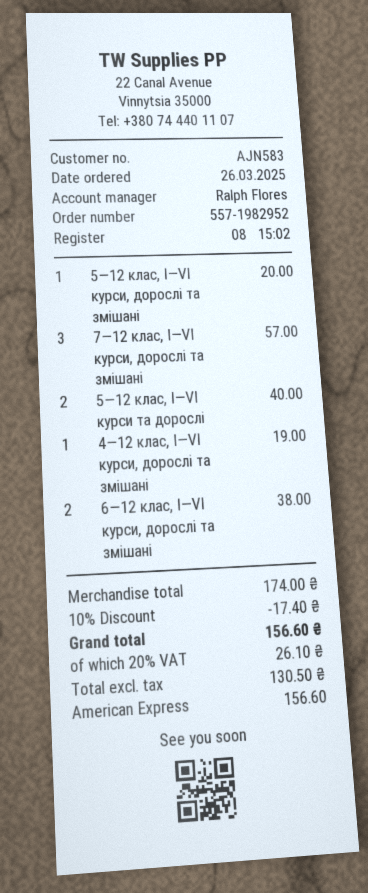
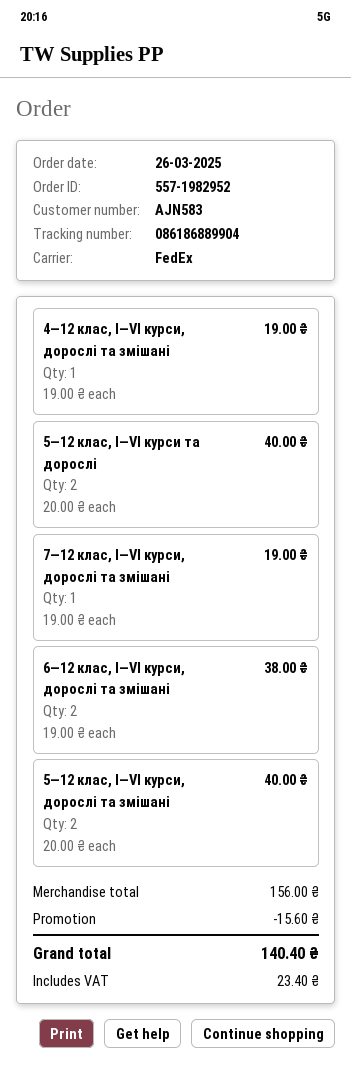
5—12 клас, I—VI курси, дорослі та змішані: 1 for 20.00 -> 2 for 40.00
7—12 клас, I—VI курси, дорослі та змішані: 3 for 57.00 -> 1 for 19.00
subtotal: 174.00 -> 156.00
discount: 17.40 -> 15.60
tax: 26.10 -> 23.40
total: 156.60 -> 140.40

